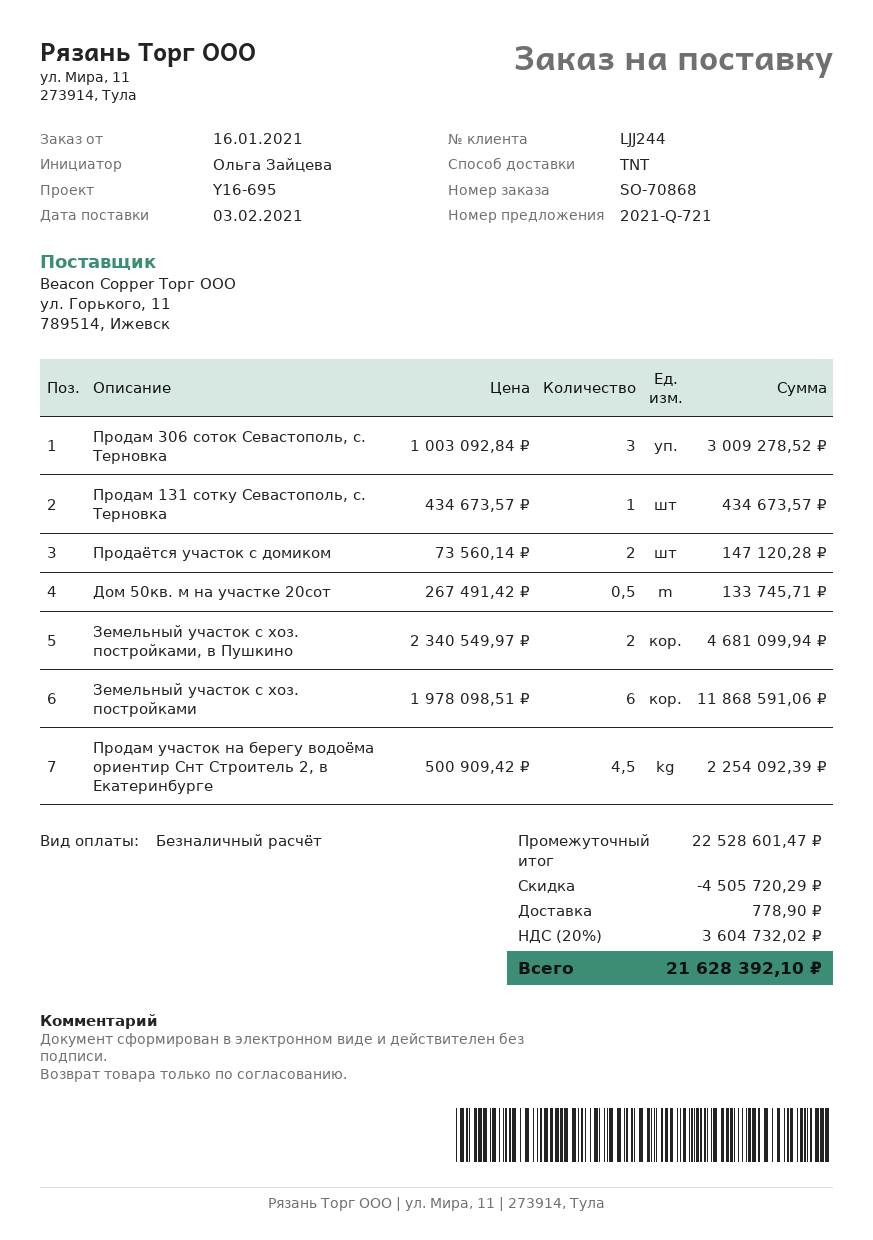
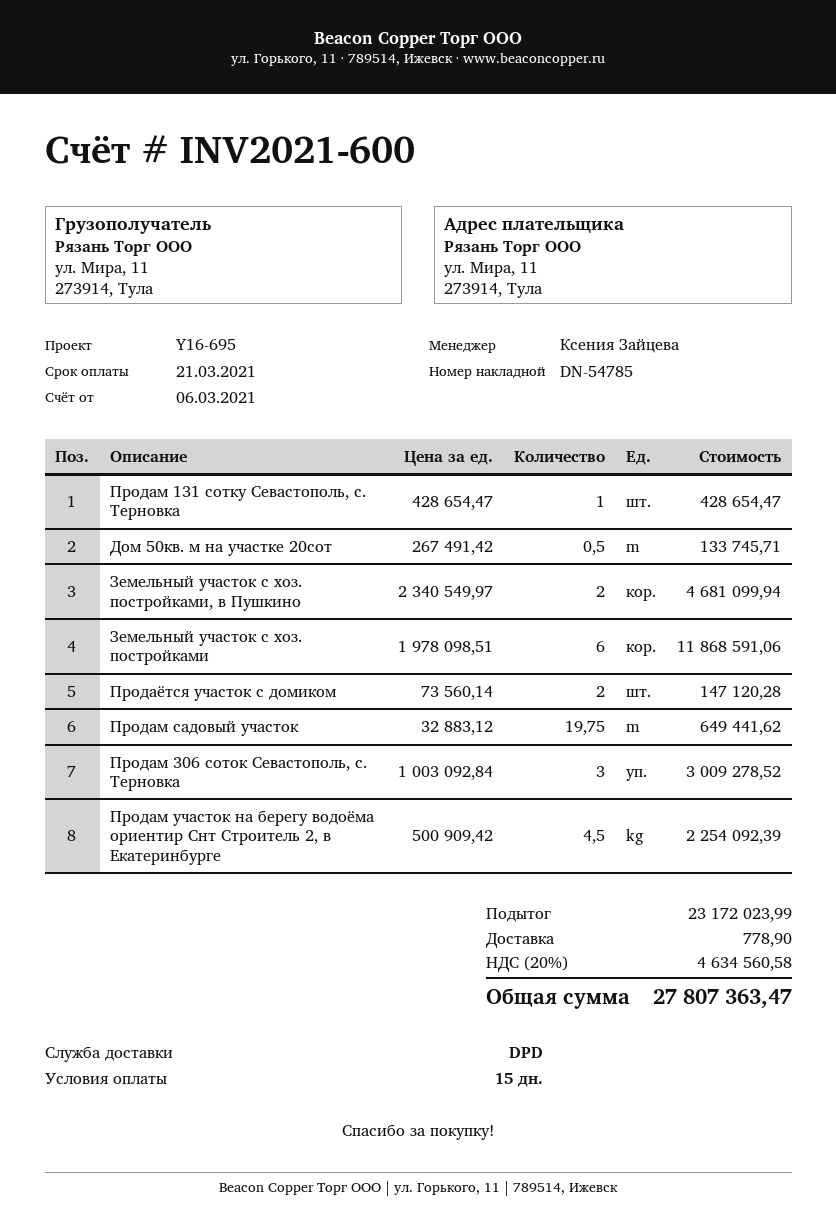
shipping method: TNT -> DPD
Продам 131 сотку Севастополь, с. Терновка: 1 x 434673.57 = 434673.57 -> 1 x 428654.47 = 428654.47
Продам садовый участок: none -> 19.75 x 32883.12 = 649441.62
subtotal: 22528601.47 -> 23172023.99
discount: 4505720.29 -> none
tax: 20% = 3604732.02 -> 20% = 4634560.58
total: 21628392.10 -> 27807363.47

